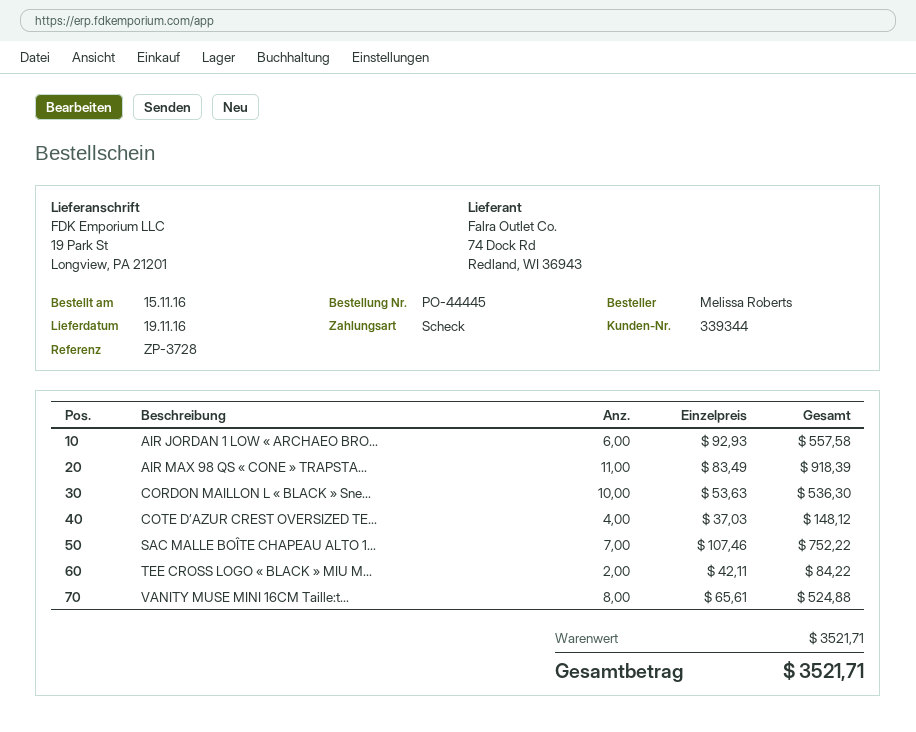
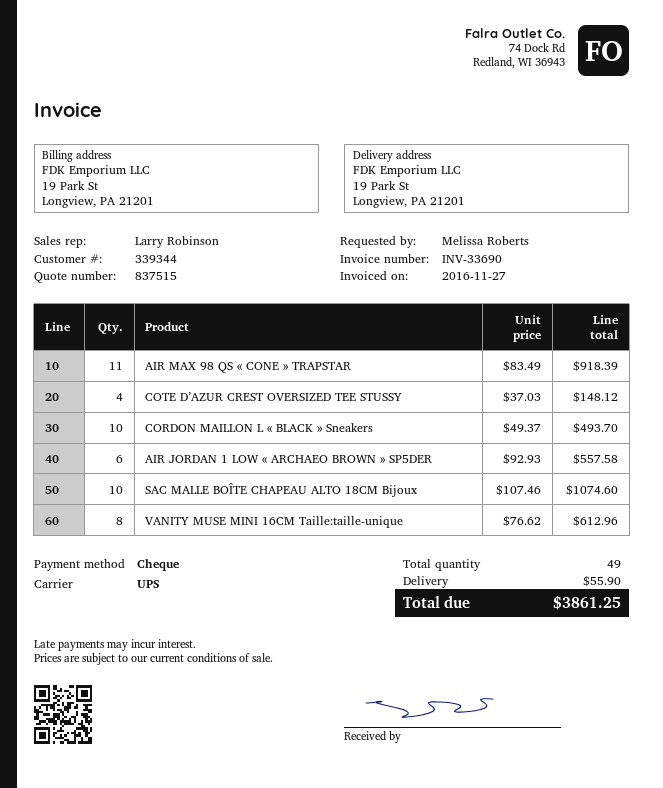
CORDON MAILLON L « BLACK » Sne...: 10 x 53.63 = 536.30 -> 10 x 49.37 = 493.70
SAC MALLE BOÎTE CHAPEAU ALTO 1...: 7 x 107.46 = 752.22 -> 10 x 107.46 = 1074.60
TEE CROSS LOGO « BLACK » MIU M...: 2 x 42.11 = 84.22 -> none
VANITY MUSE MINI 16CM Taille:t...: 8 x 65.61 = 524.88 -> 8 x 76.62 = 612.96
shipping: none -> 55.90
total: 3521.71 -> 3861.25

